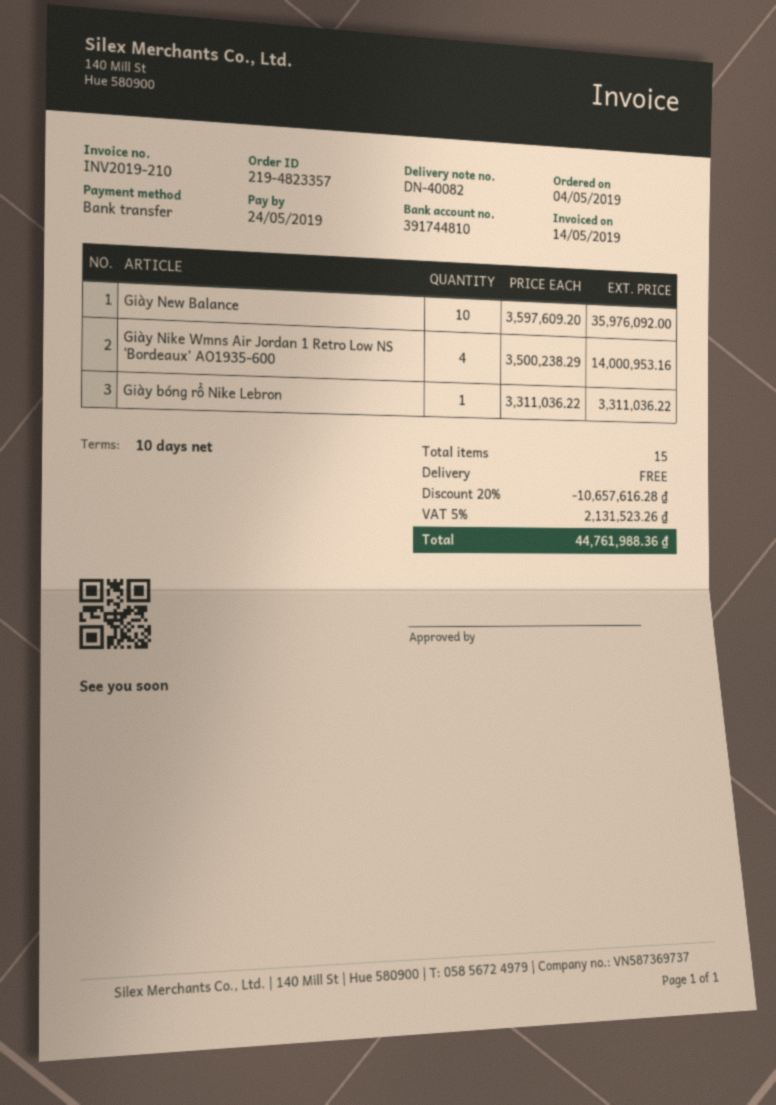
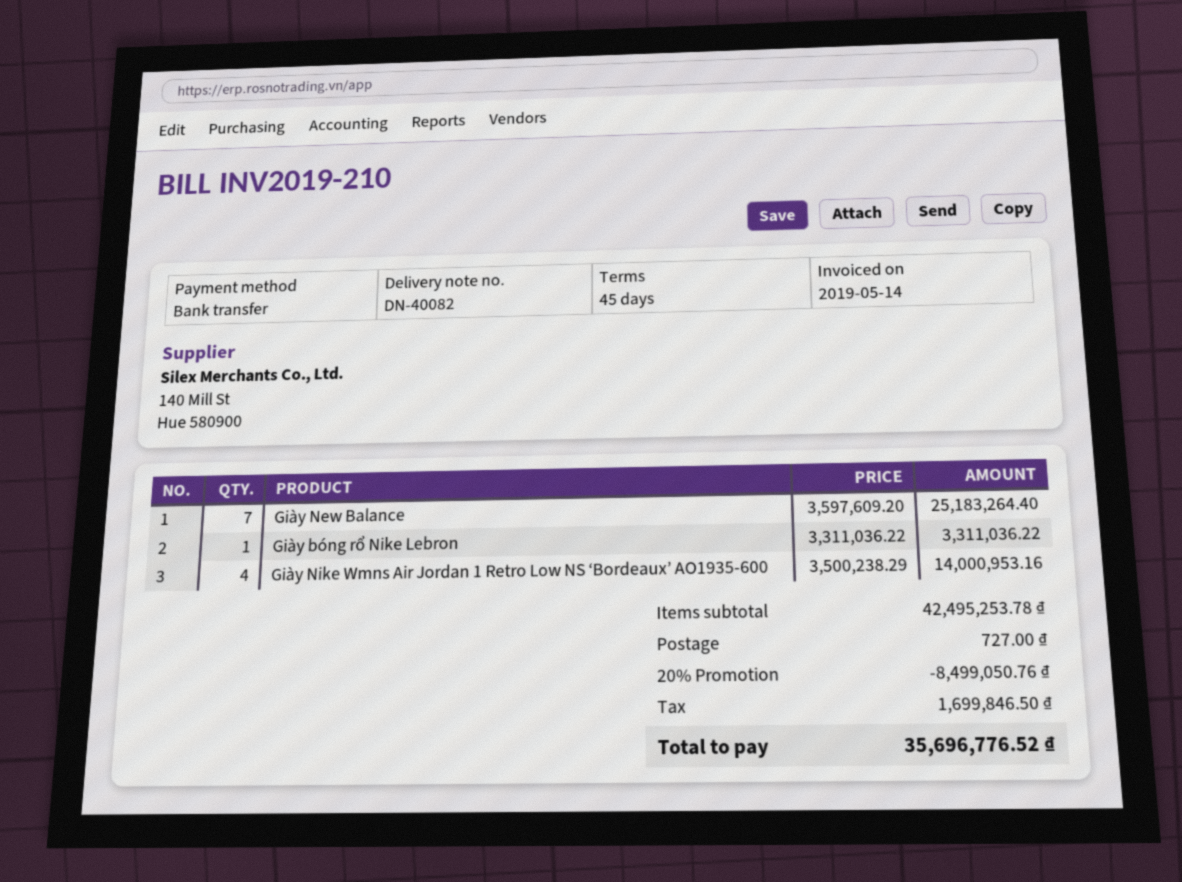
payment terms: 10 days -> 45 days
Giày New Balance: 10 x 3597609.20 = 35976092.00 -> 7 x 3597609.20 = 25183264.40
discount: 20% = 10657616.28 -> 20% = 8499050.76
shipping: 0.00 -> 727.00
tax: 2131523.26 -> 1699846.50
total: 44761988.36 -> 35696776.52

